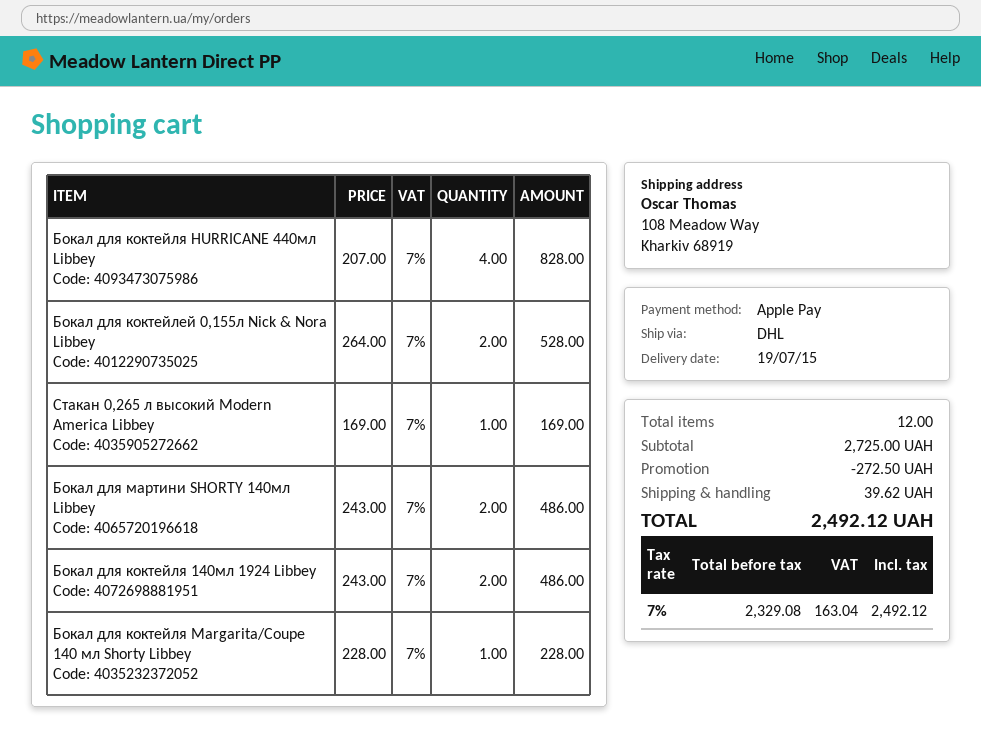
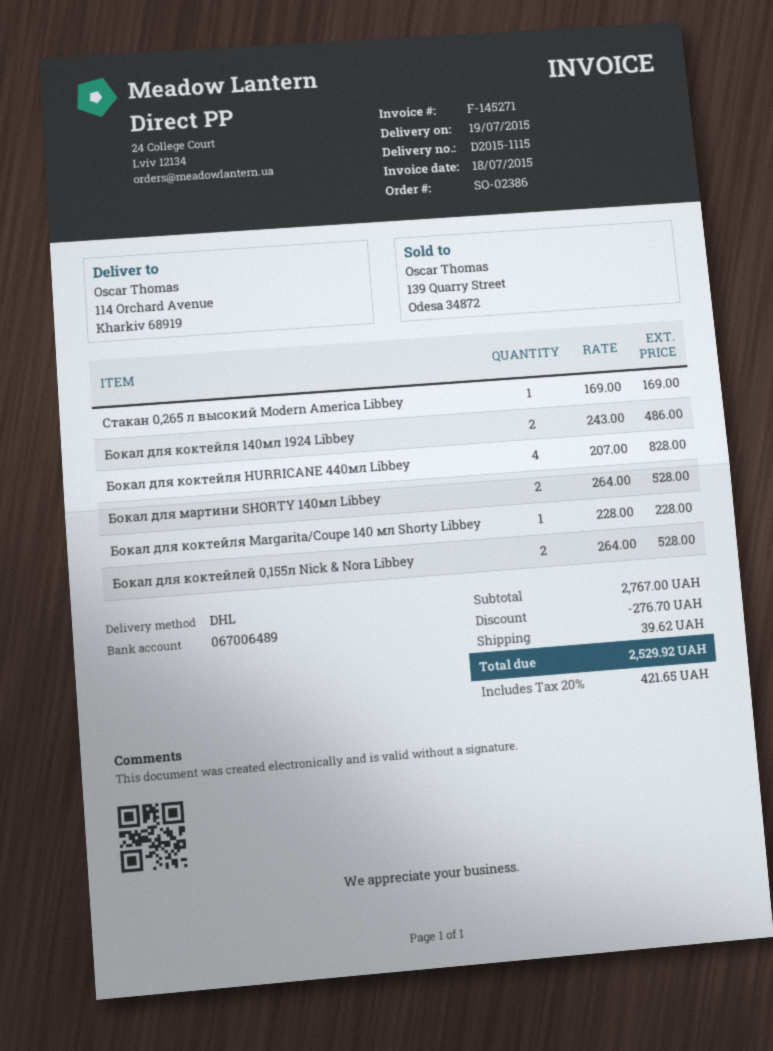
ship to: 108 Meadow Way, Kharkiv 68919 -> 114 Orchard Avenue, Kharkiv 68919
Бокал для мартини SHORTY 140мл Libbey: 2 x 243.00 = 486.00 -> 2 x 264.00 = 528.00
subtotal: 2725.00 -> 2767.00
discount: 272.50 -> 276.70
tax: 7% = 163.04 -> 20% = 421.65
total: 2492.12 -> 2529.92

